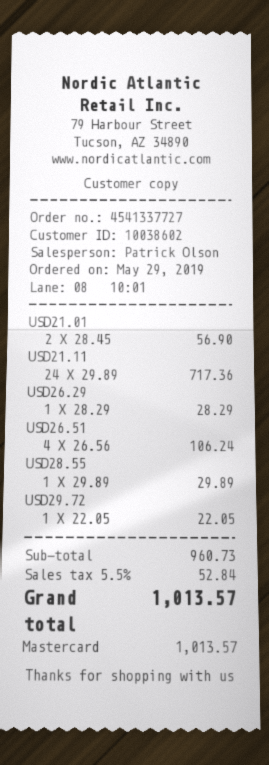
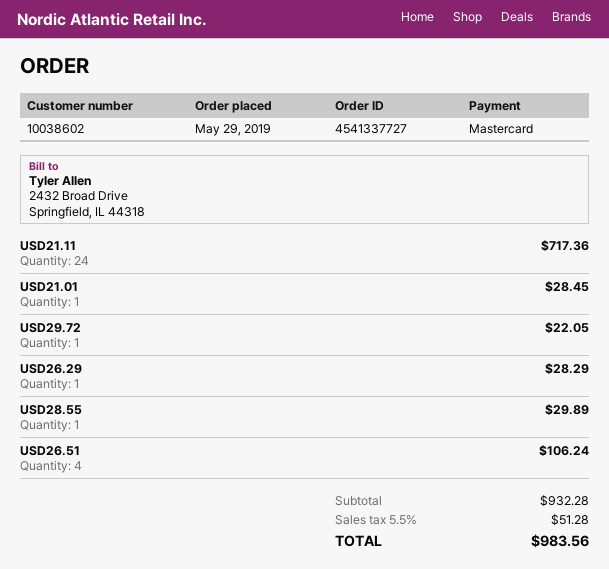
USD21.01: 2 for 56.90 -> 1 for 28.45
subtotal: 960.73 -> 932.28
tax: 5.5% = 52.84 -> 5.5% = 51.28
total: 1013.57 -> 983.56

